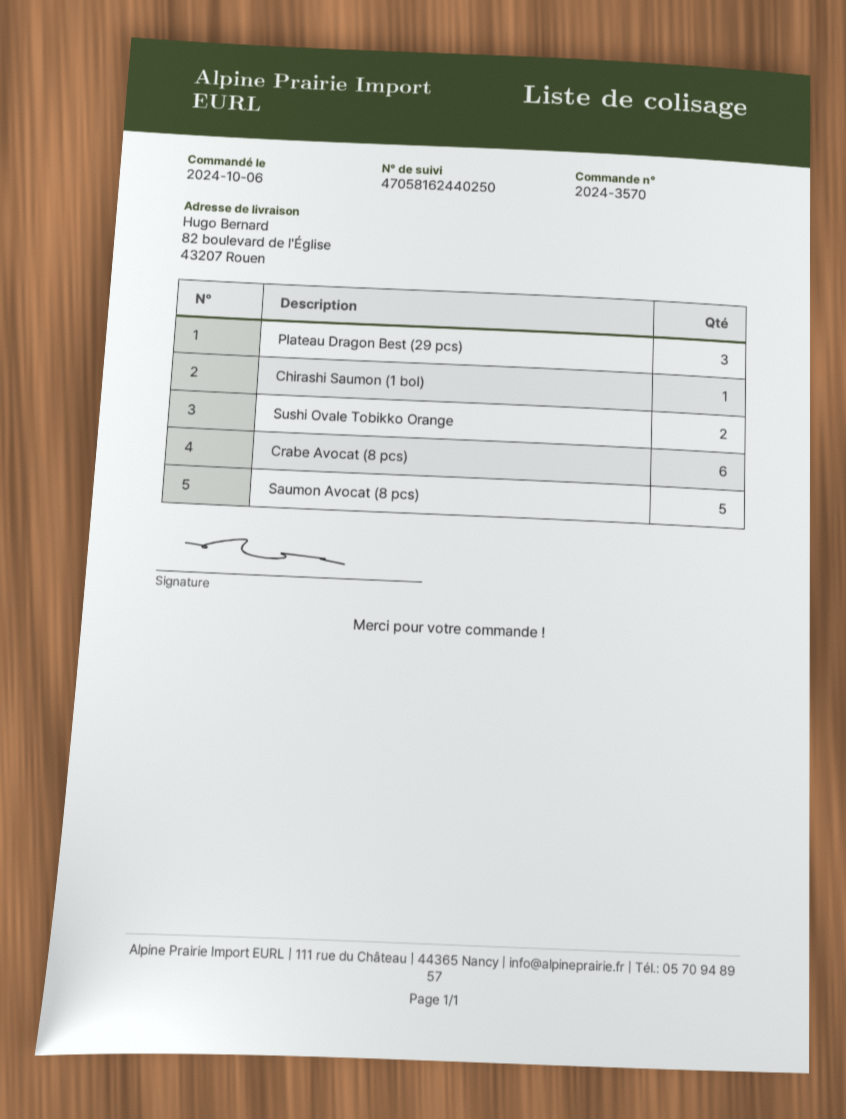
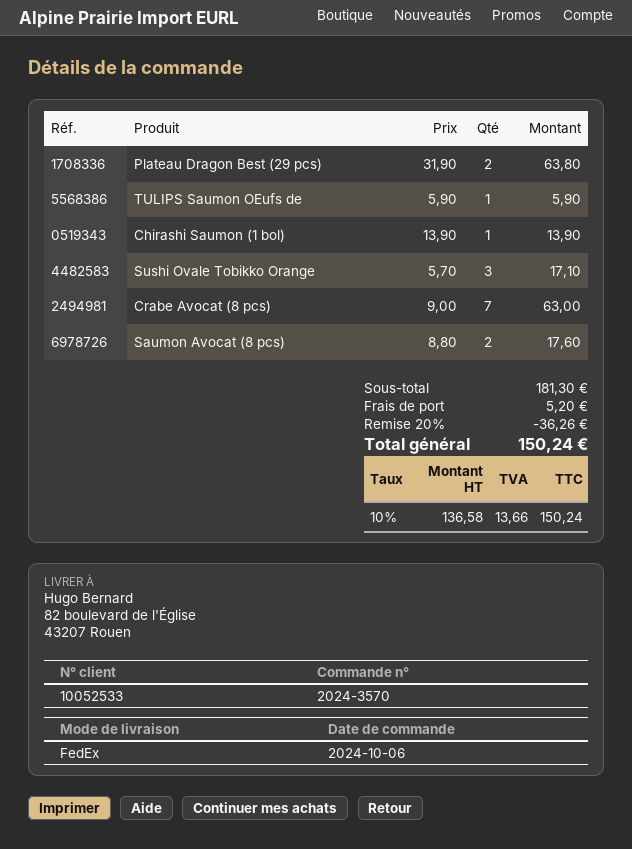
Plateau Dragon Best (29 pcs): 3 -> 2
Sushi Ovale Tobikko Orange: 2 -> 3
Crabe Avocat (8 pcs): 6 -> 7
Saumon Avocat (8 pcs): 5 -> 2
TULIPS Saumon OEufs de: none -> 1

